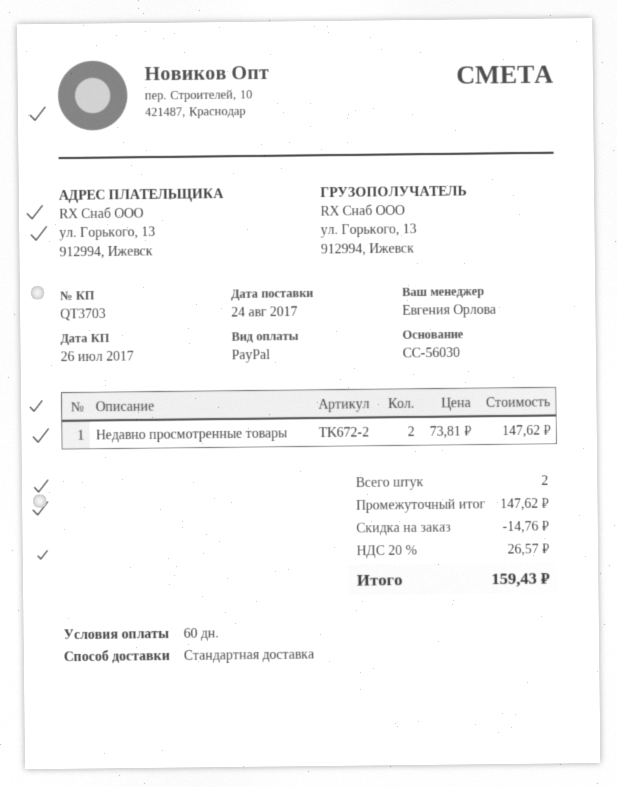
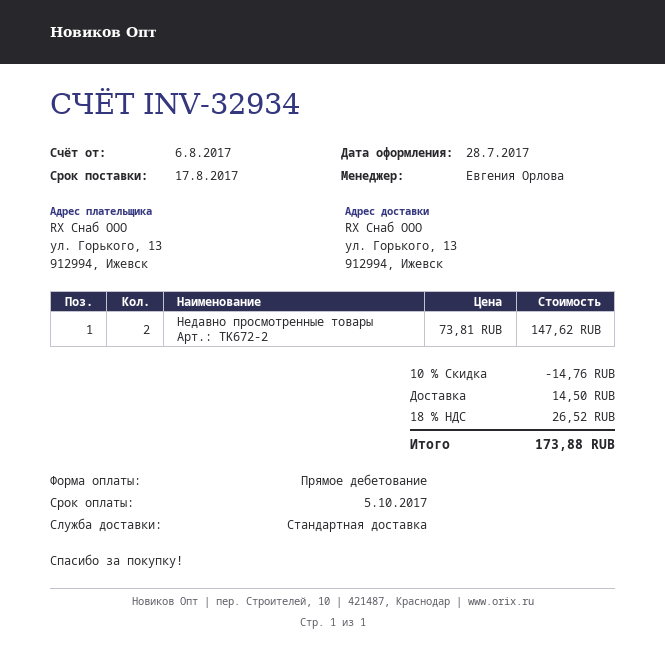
delivery date: 2017-08-24 -> 2017-08-17
payment method: PayPal -> direct debit
shipping: none -> 14.50
tax: 20% = 26.57 -> 18% = 26.52
total: 159.43 -> 173.88

